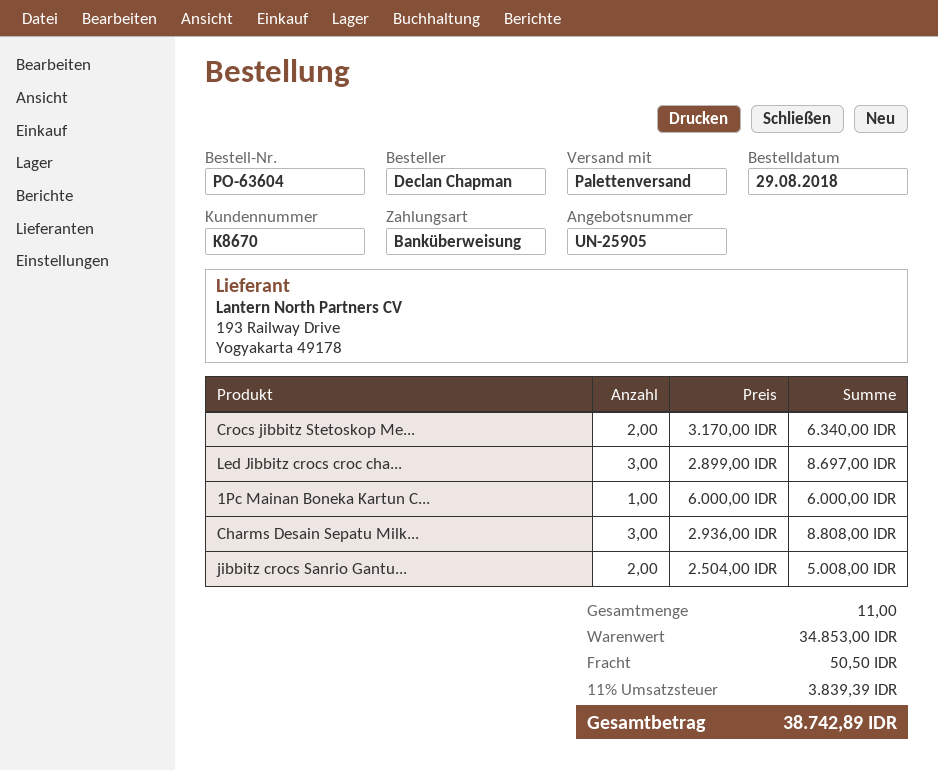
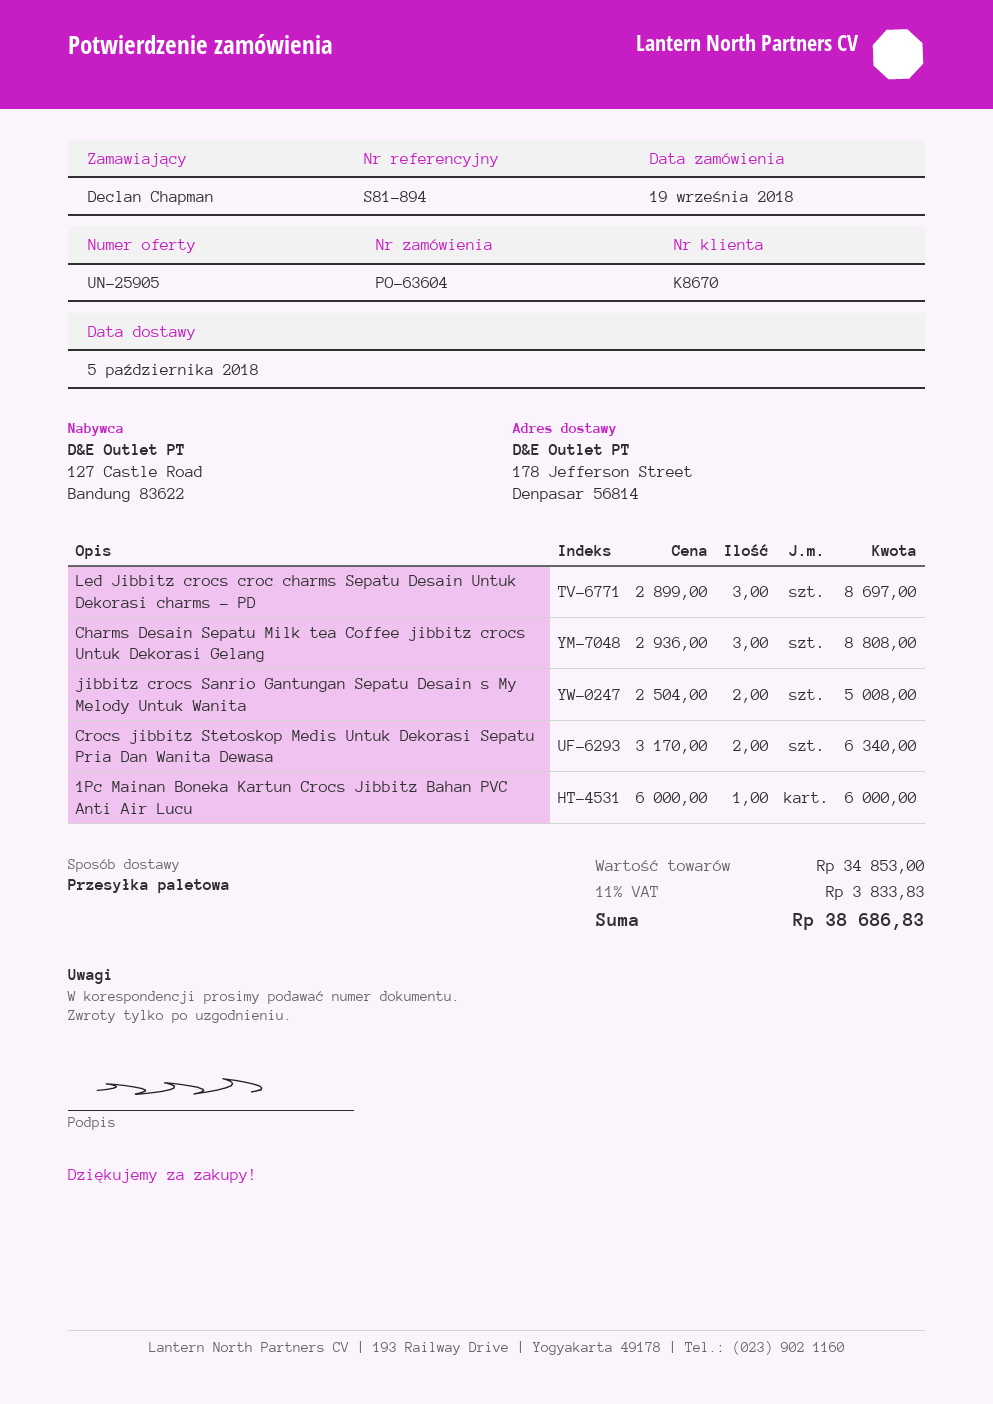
order date: 2018-08-29 -> 2018-09-19
shipping: 50.50 -> none
tax: 11% = 3839.39 -> 11% = 3833.83
total: 38742.89 -> 38686.83

